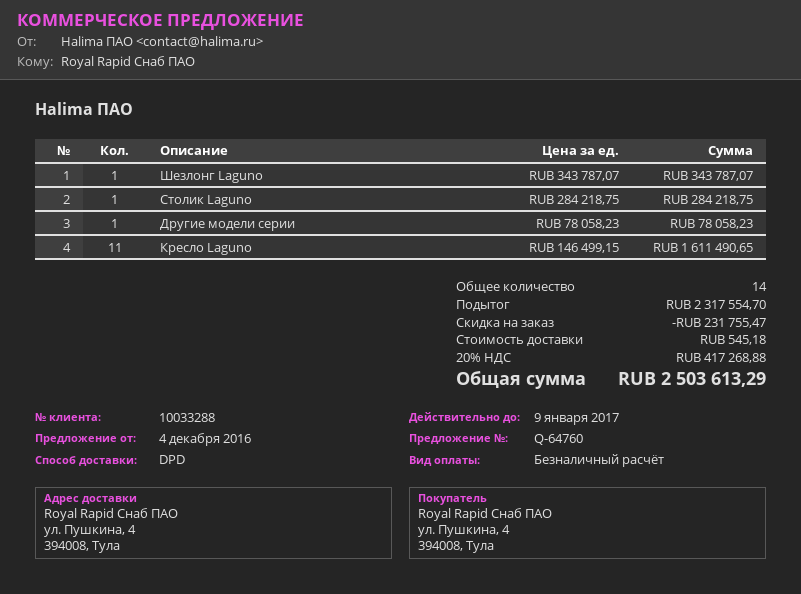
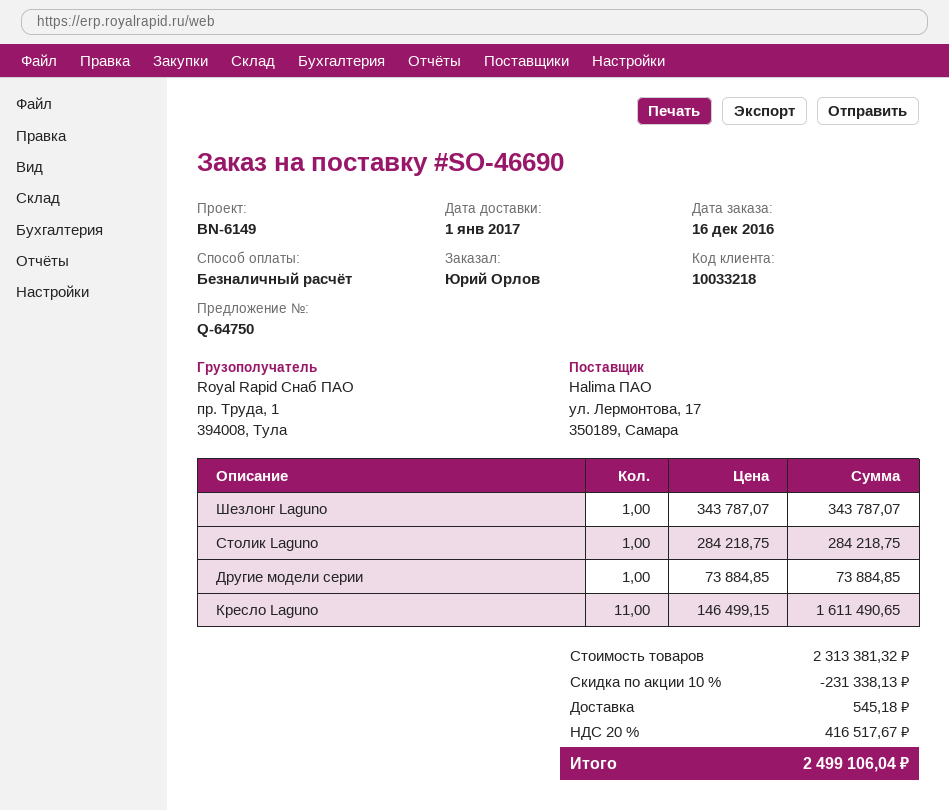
quote number: Q-64760 -> Q-64750
customer number: 10033288 -> 10033218
ship to: ул. Пушкина, 4, 394008, Тула -> пр. Труда, 1, 394008, Тула
Другие модели серии: 1 x 78058.23 = 78058.23 -> 1 x 73884.85 = 73884.85
subtotal: 2317554.70 -> 2313381.32
discount: 231755.47 -> 231338.13
tax: 20% = 417268.88 -> 20% = 416517.67
total: 2503613.29 -> 2499106.04

